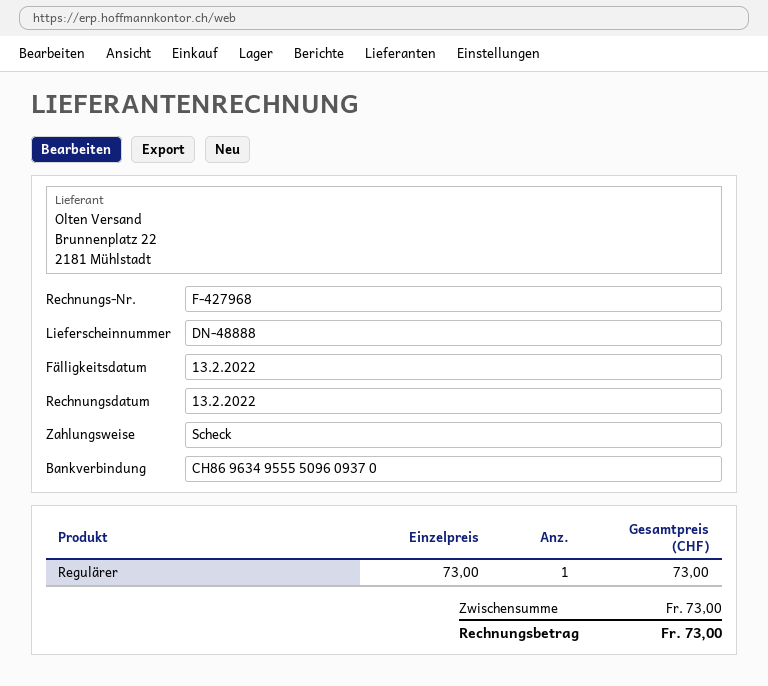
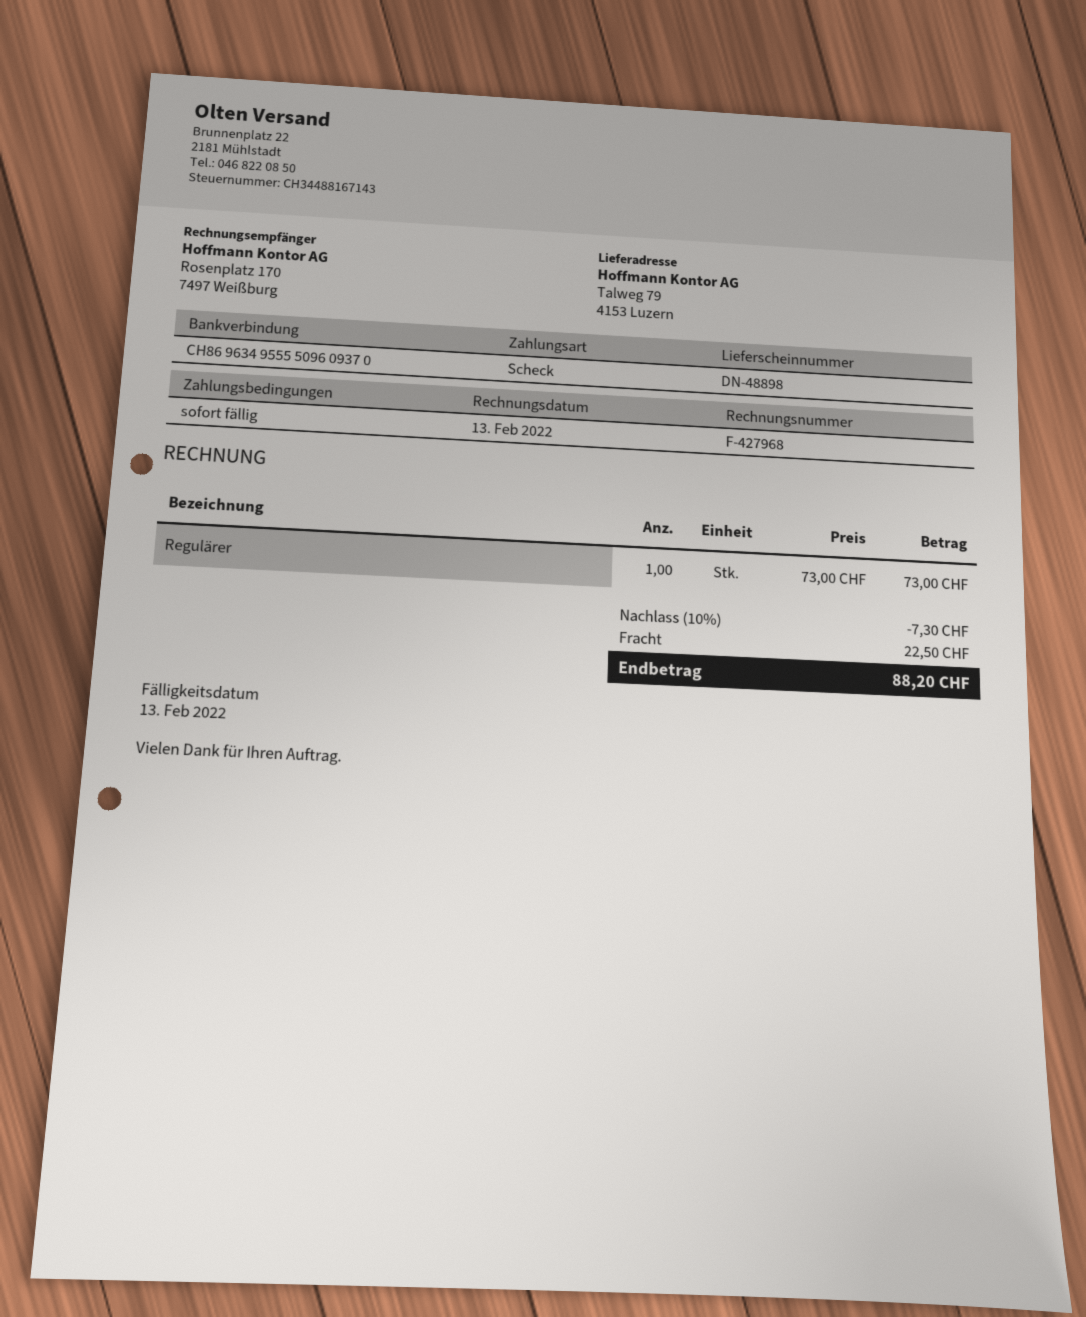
delivery note number: DN-48888 -> DN-48898
discount: none -> 10% = 7.30
shipping: none -> 22.50
total: 73.00 -> 88.20

